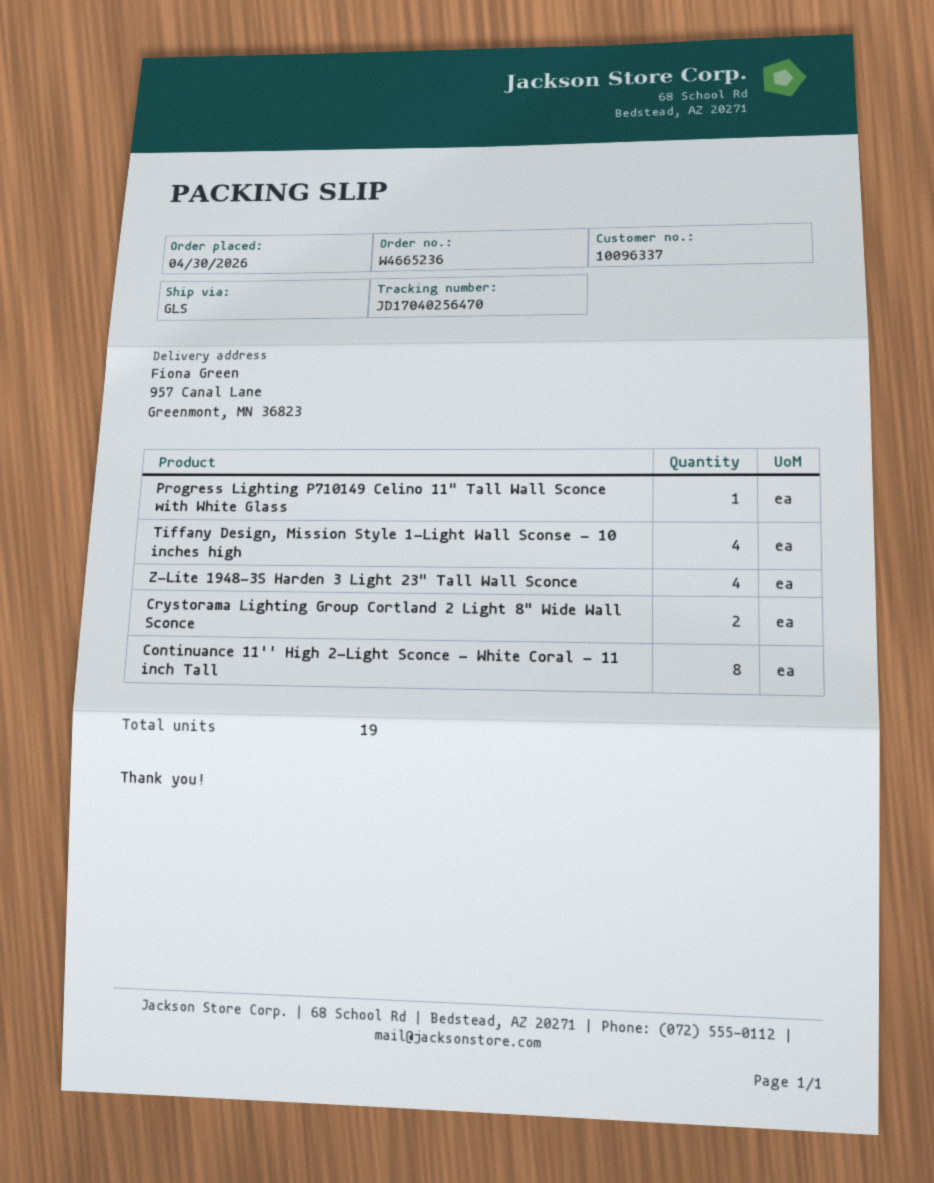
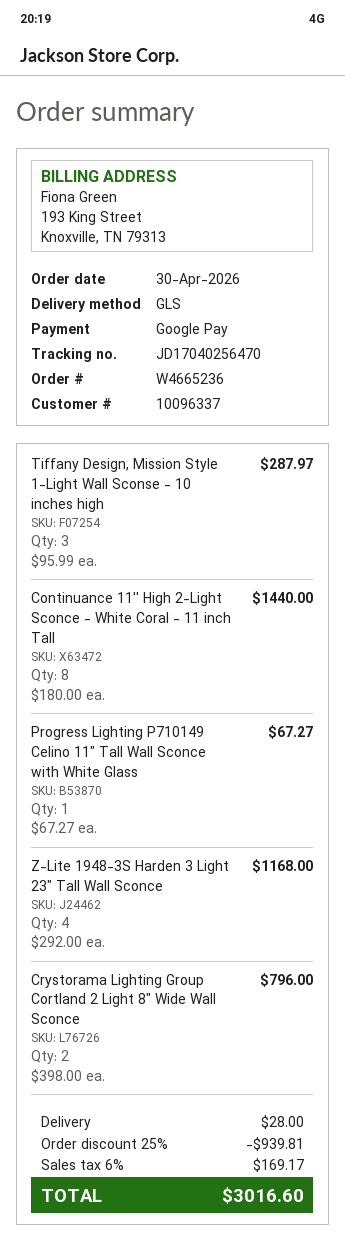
Tiffany Design, Mission Style 1-Light Wall Sconse - 10 inches high: 4 -> 3

